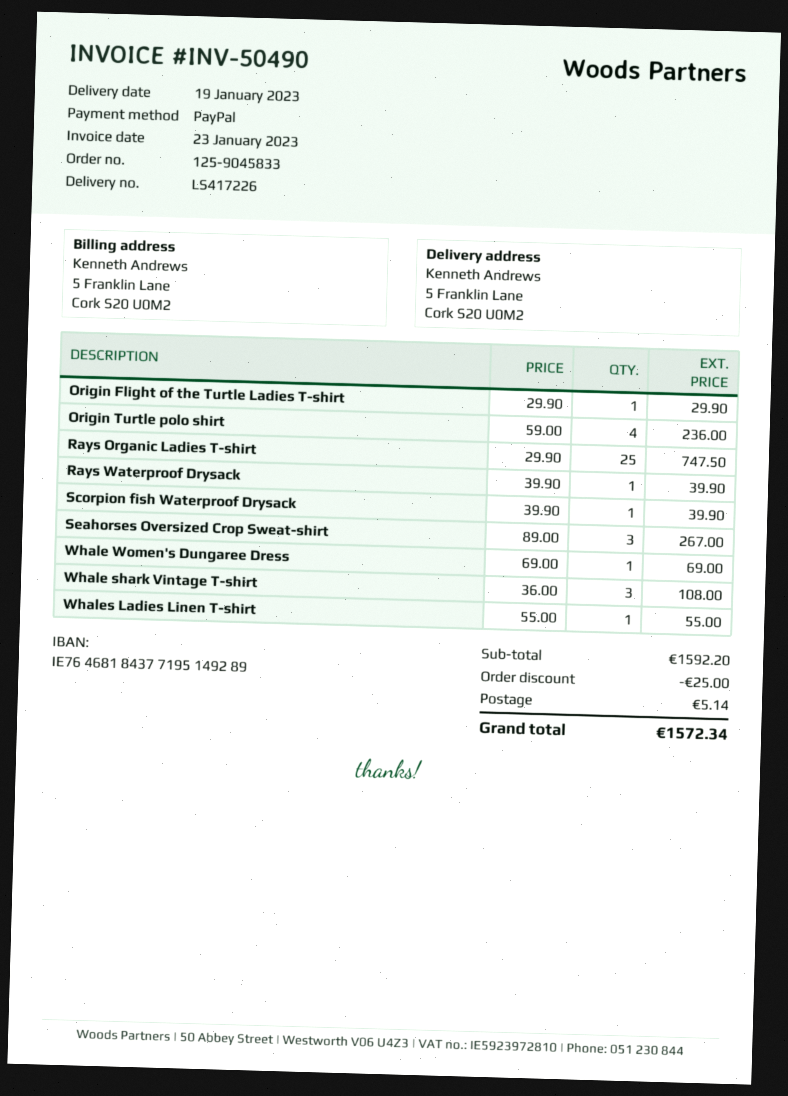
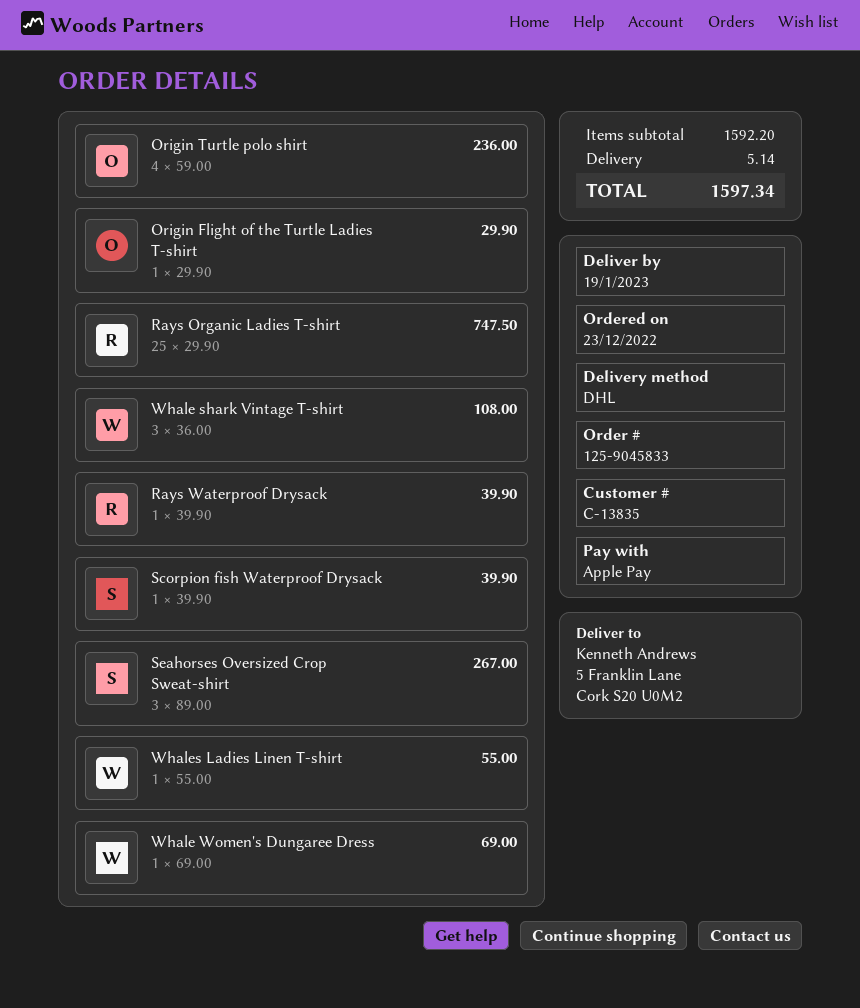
payment method: PayPal -> Apple Pay
discount: 25.00 -> none
total: 1572.34 -> 1597.34

